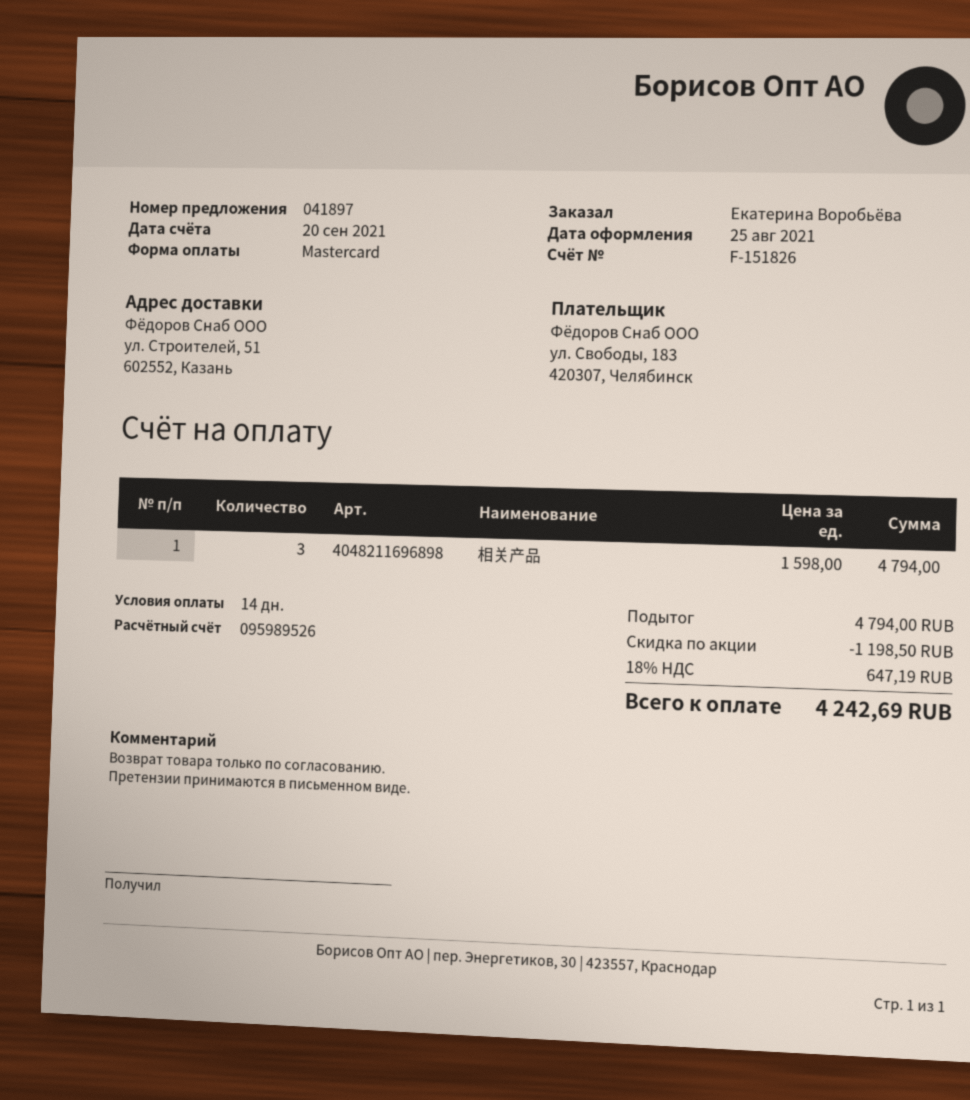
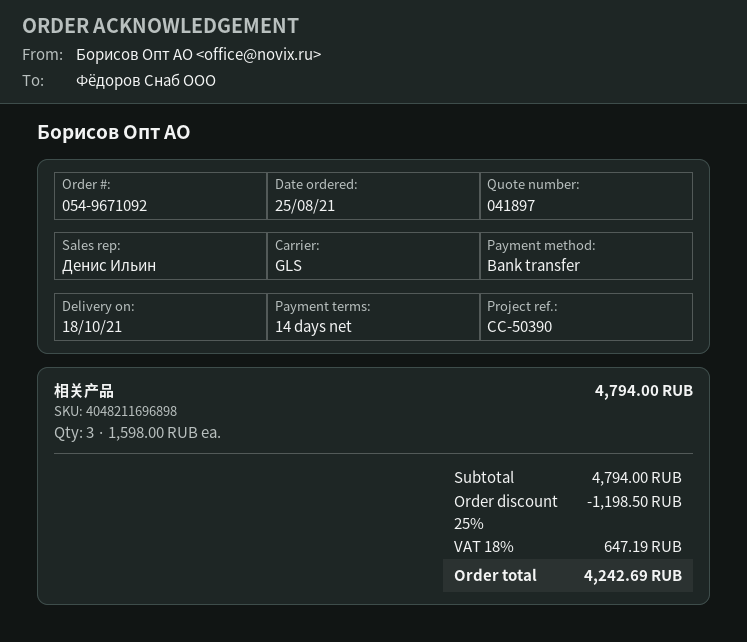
payment method: Mastercard -> bank transfer

